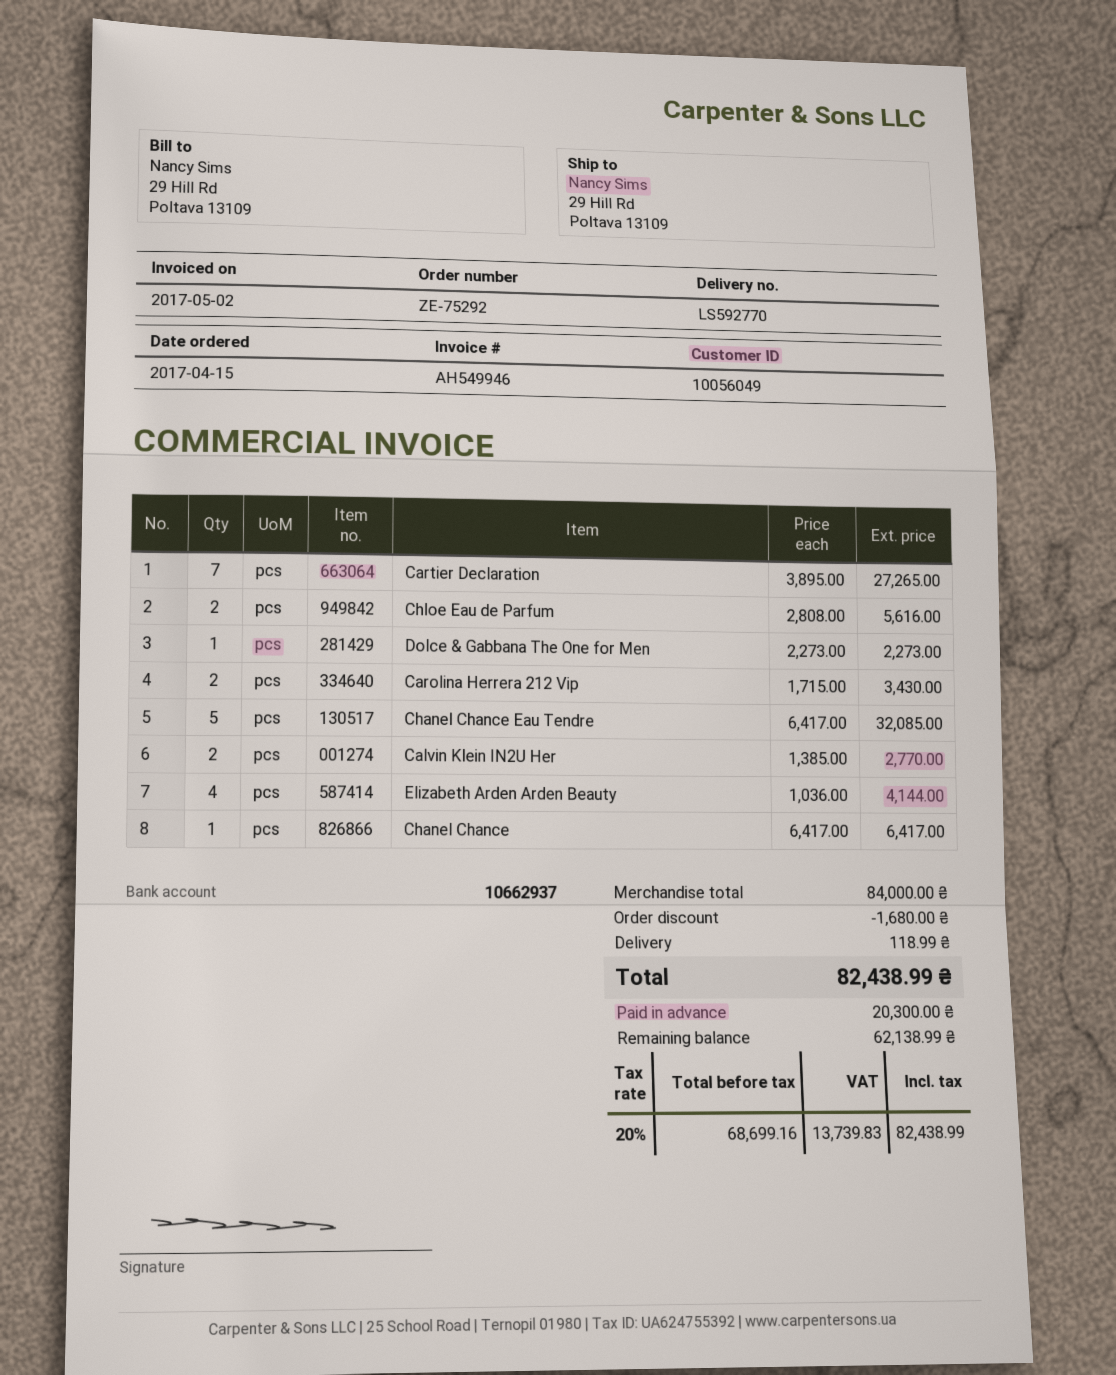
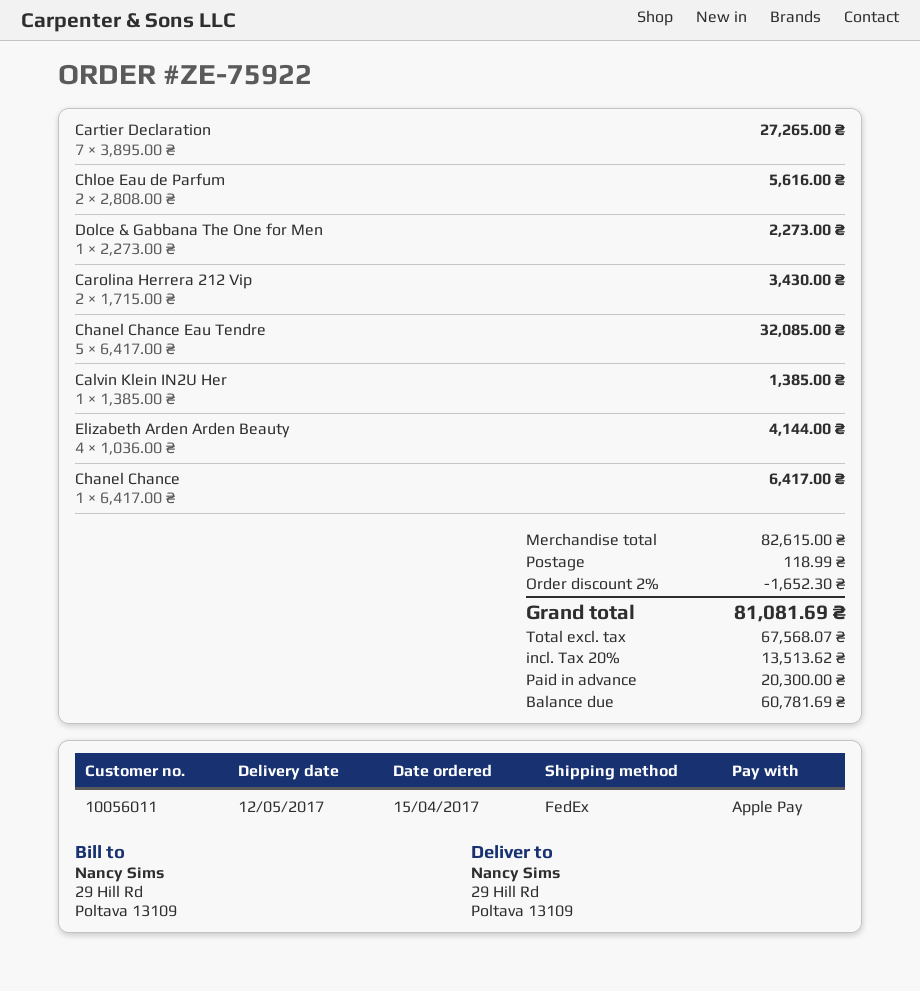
order number: ZE-75292 -> ZE-75922
customer number: 10056049 -> 10056011
Calvin Klein IN2U Her: 2 x 1385.00 = 2770.00 -> 1 x 1385.00 = 1385.00
subtotal: 84000.00 -> 82615.00
discount: 1680.00 -> 1652.30
net: 68699.16 -> 67568.07
tax: 20% = 13739.83 -> 20% = 13513.62
total: 82438.99 -> 81081.69
balance: 62138.99 -> 60781.69

